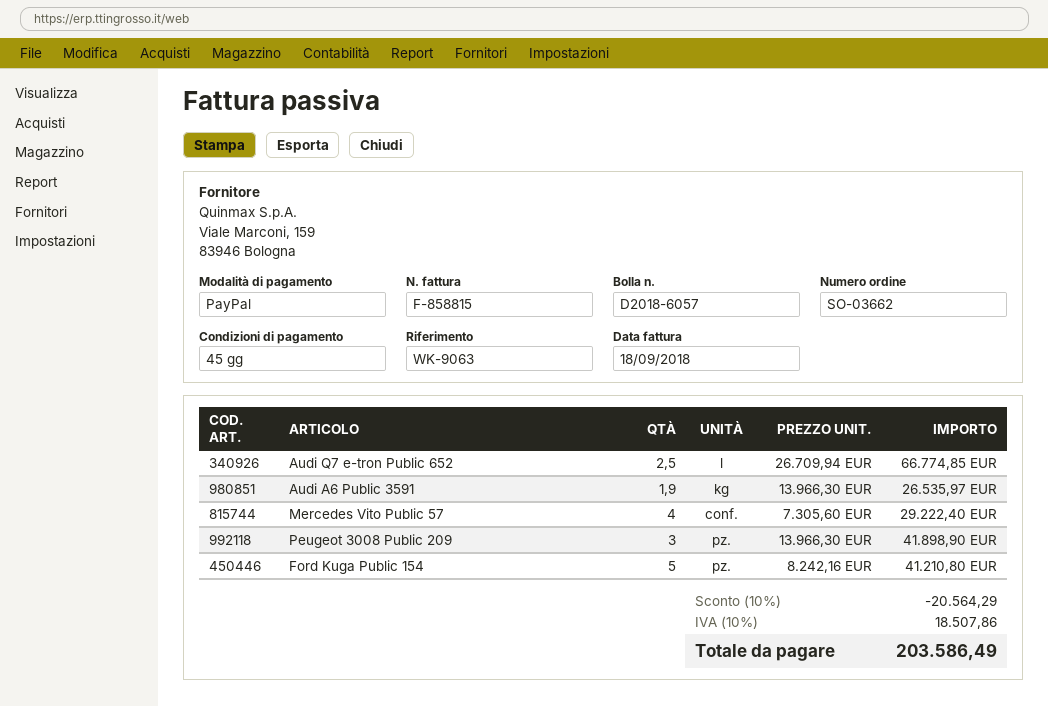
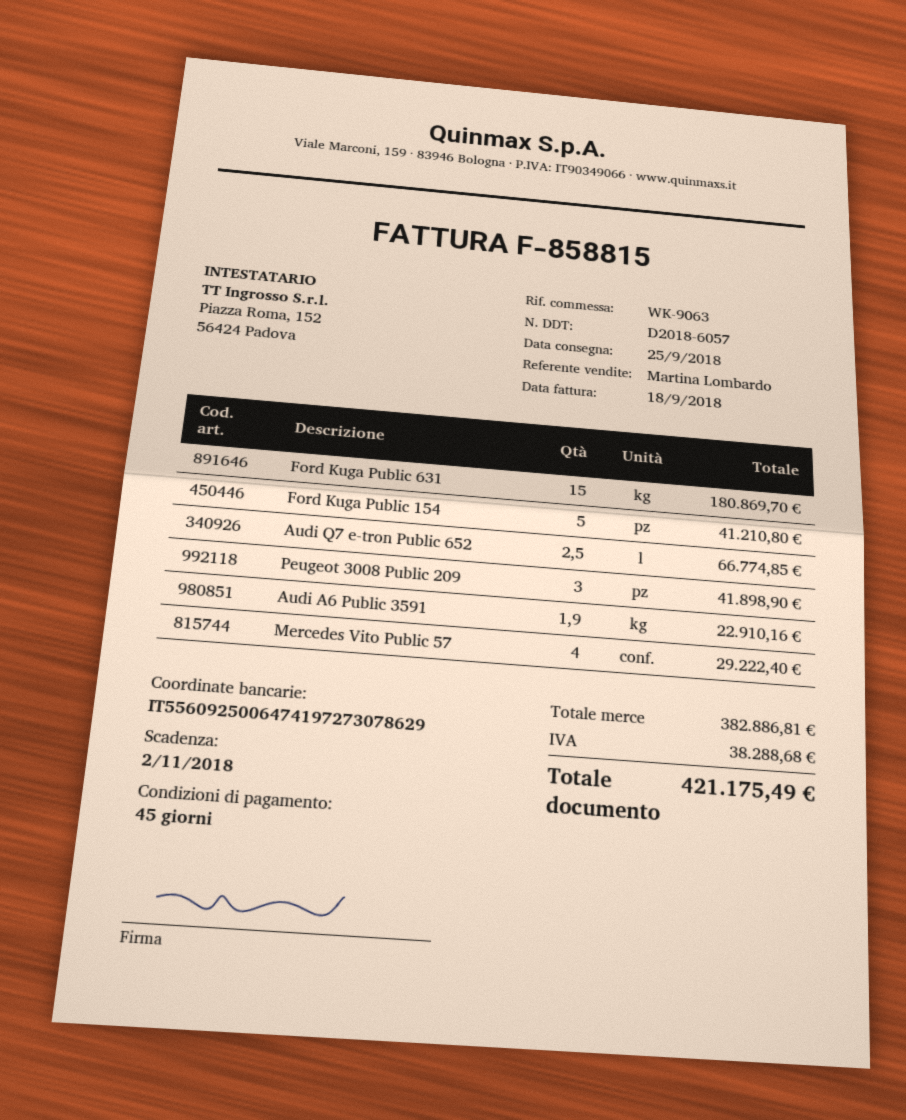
Audi A6 Public 3591: 1.9 for 26535.97 -> 1.9 for 22910.16
Ford Kuga Public 631: none -> 15 for 180869.70
discount: 10% = 20564.29 -> none
tax: 18507.86 -> 38288.68
total: 203586.49 -> 421175.49

